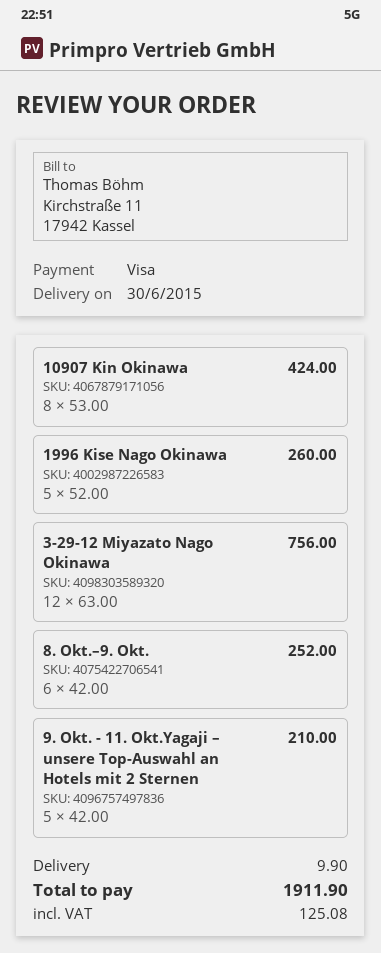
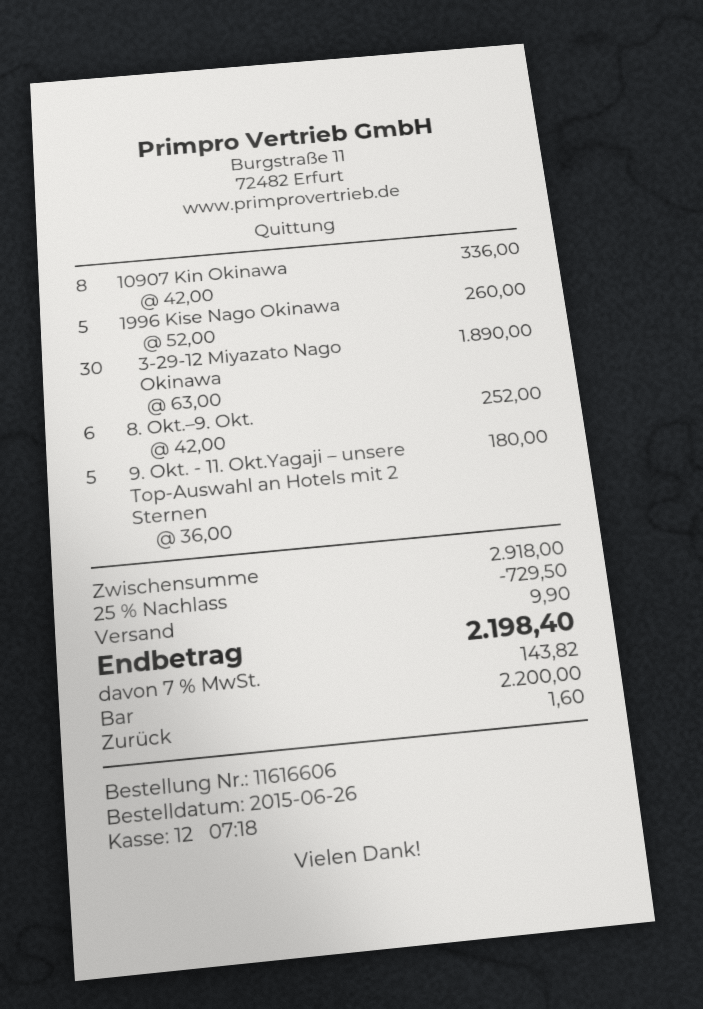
payment method: Visa -> cash
10907 Kin Okinawa: 8 x 53.00 = 424.00 -> 8 x 42.00 = 336.00
3-29-12 Miyazato Nago Okinawa: 12 x 63.00 = 756.00 -> 30 x 63.00 = 1890.00
9. Okt. - 11. Okt.Yagaji – unsere Top-Auswahl an Hotels mit 2 Sternen: 5 x 42.00 = 210.00 -> 5 x 36.00 = 180.00
discount: none -> 25% = 729.50
tax: 125.08 -> 143.82
total: 1911.90 -> 2198.40

